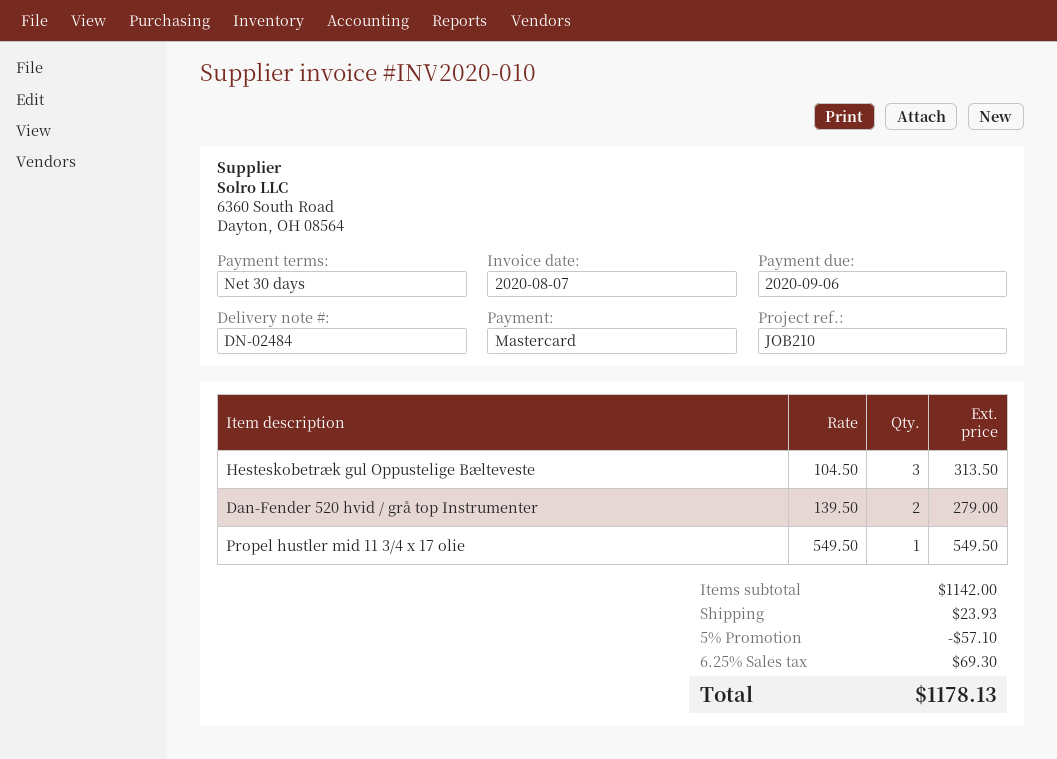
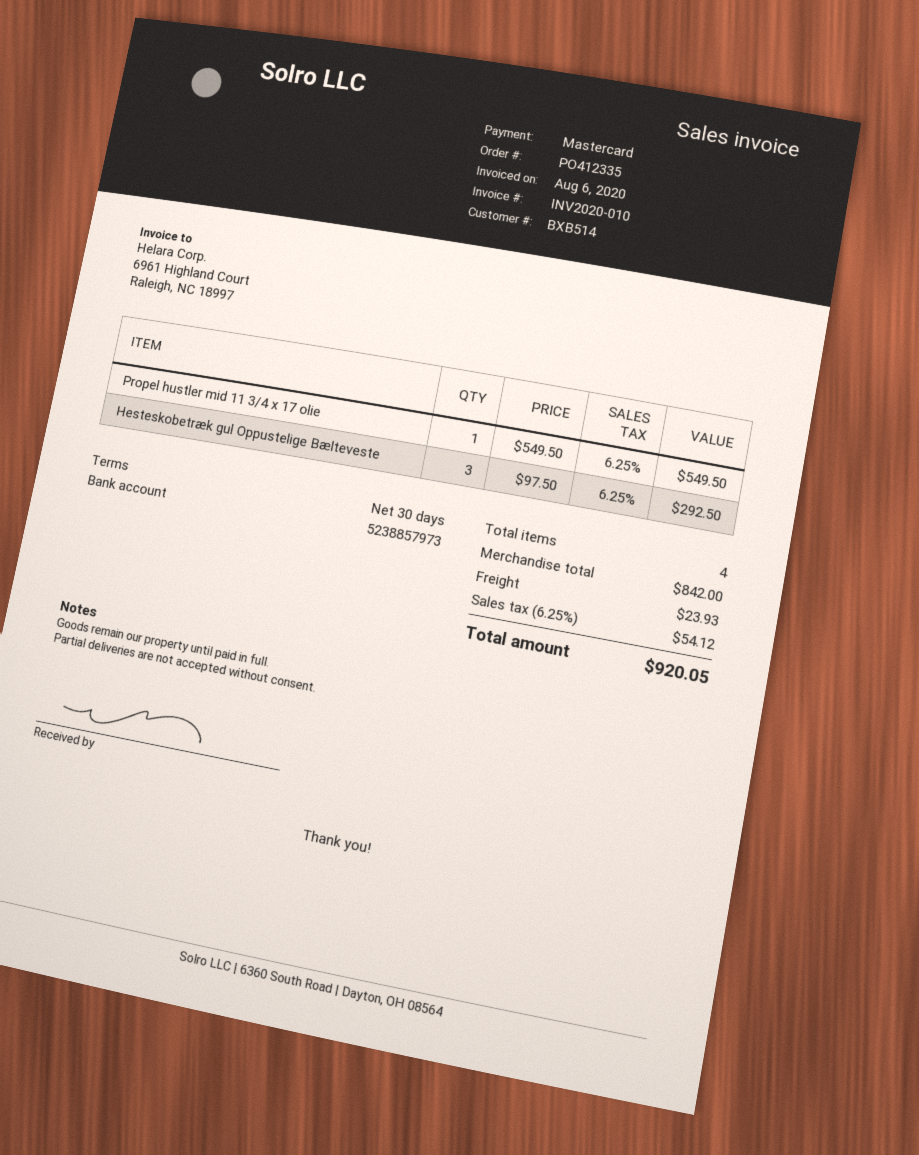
invoice date: 2020-08-07 -> 2020-08-06
Hesteskobetræk gul Oppustelige Bælteveste: 3 x 104.50 = 313.50 -> 3 x 97.50 = 292.50
Dan-Fender 520 hvid / grå top Instrumenter: 2 x 139.50 = 279.00 -> none
subtotal: 1142.00 -> 842.00
discount: 5% = 57.10 -> none
tax: 6.25% = 69.30 -> 6.25% = 54.12
total: 1178.13 -> 920.05

